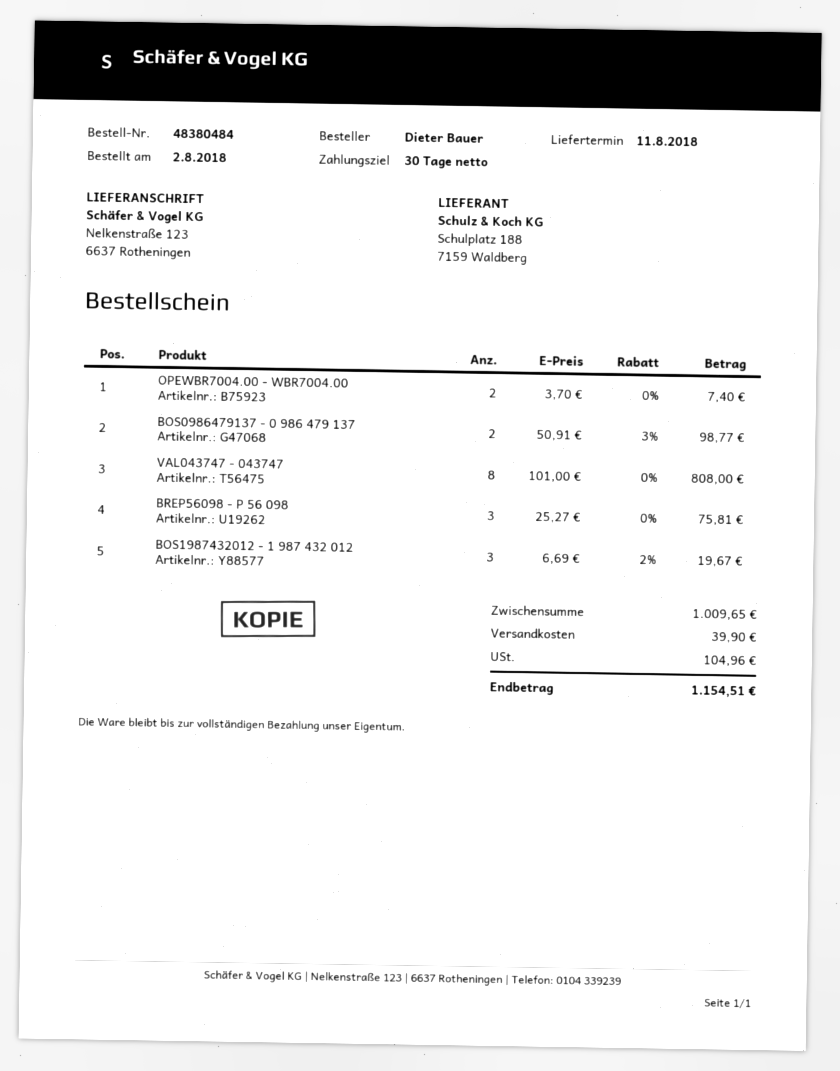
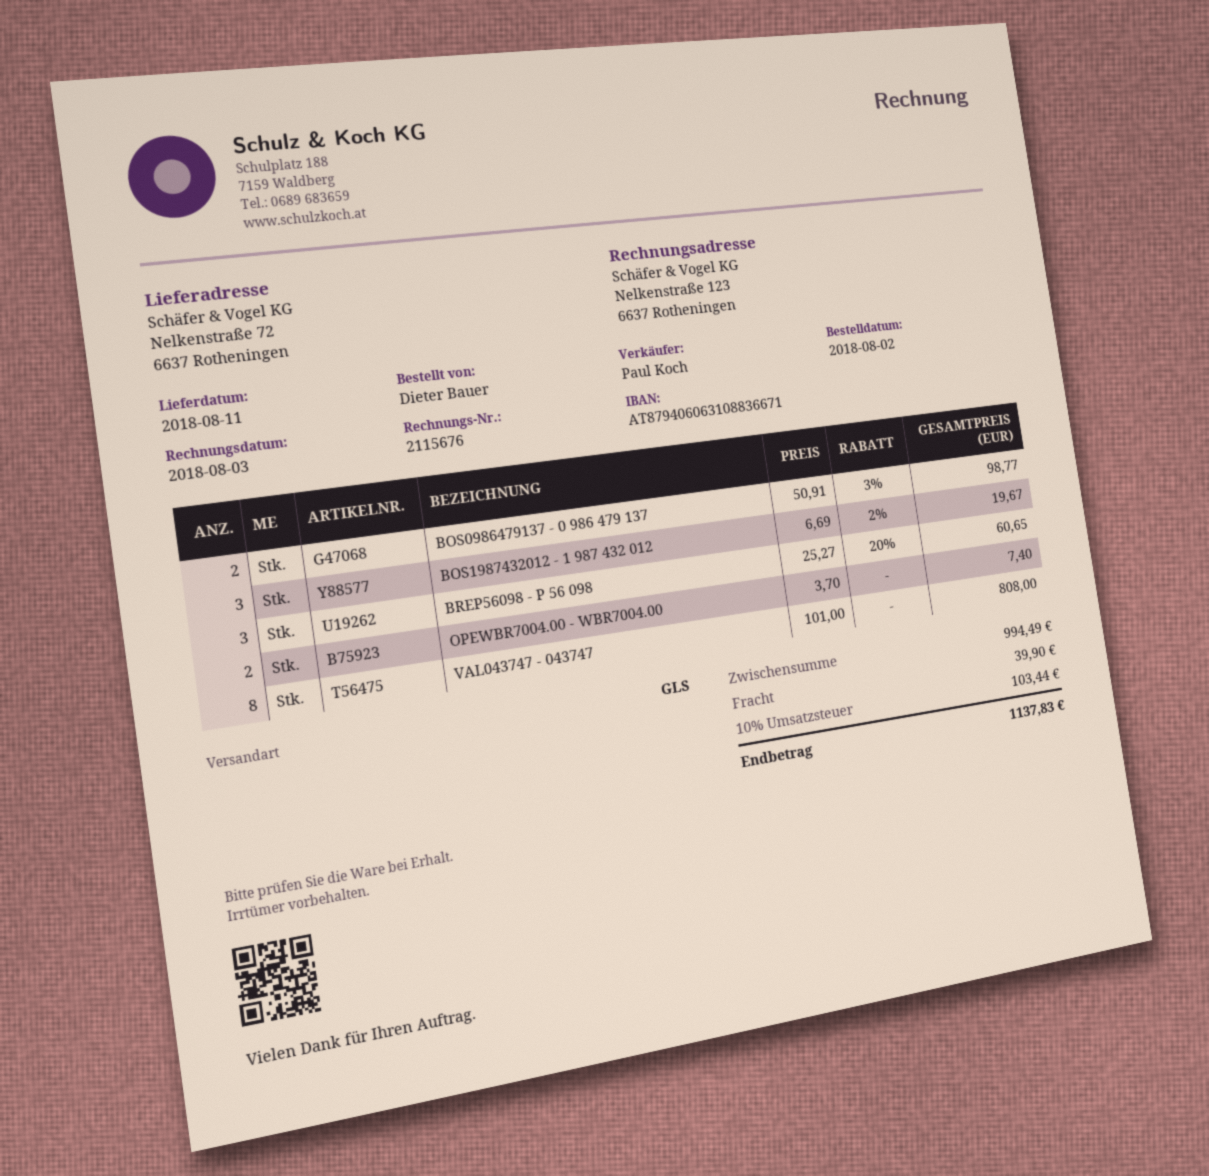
ship to: Nelkenstraße 123, 6637 Rotheningen -> Nelkenstraße 72, 6637 Rotheningen
BREP56098 - P 56 098: 3 x 25.27 = 75.81 -> 3 x 25.27 - 20% = 60.65
subtotal: 1009.65 -> 994.49
tax: 104.96 -> 103.44
total: 1154.51 -> 1137.83

